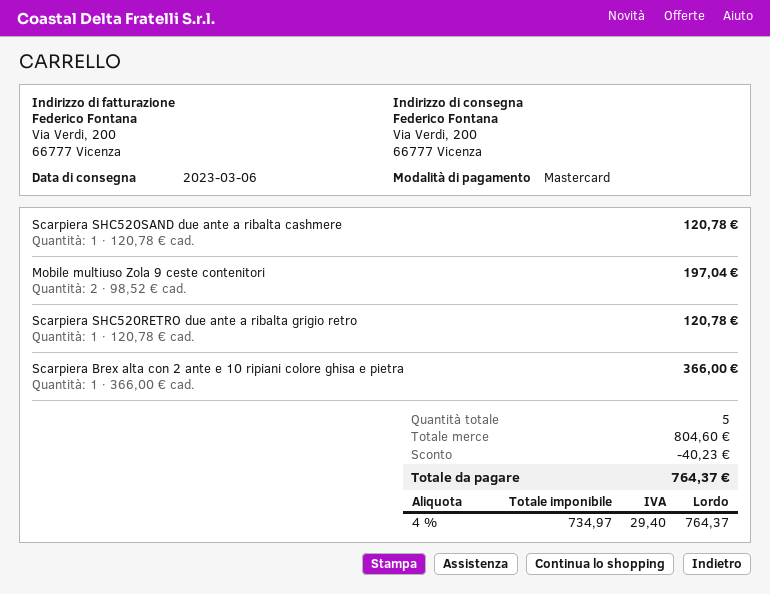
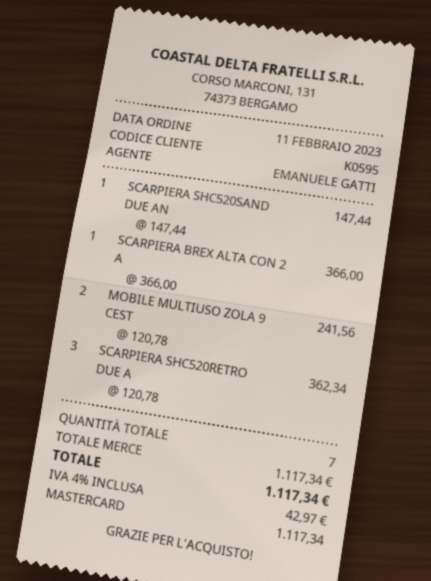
Scarpiera SHC520SAND due ante a ribalta cashmere: 1 x 120.78 = 120.78 -> 1 x 147.44 = 147.44
Mobile multiuso Zola 9 ceste contenitori: 2 x 98.52 = 197.04 -> 2 x 120.78 = 241.56
Scarpiera SHC520RETRO due ante a ribalta grigio retro: 1 x 120.78 = 120.78 -> 3 x 120.78 = 362.34
total quantity: 5 -> 7
subtotal: 804.60 -> 1117.34
discount: 40.23 -> none
tax: 4% = 29.40 -> 4% = 42.97
total: 764.37 -> 1117.34

